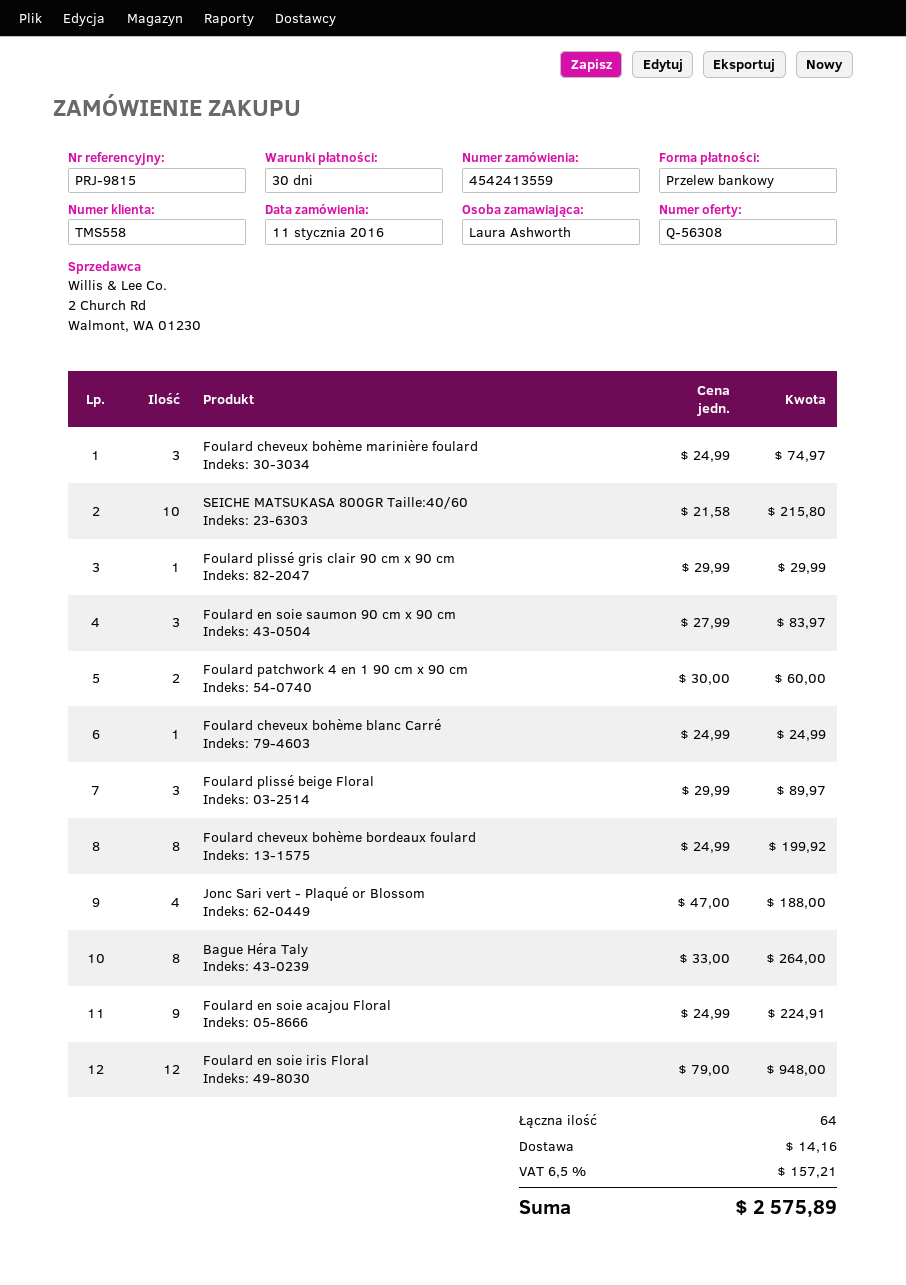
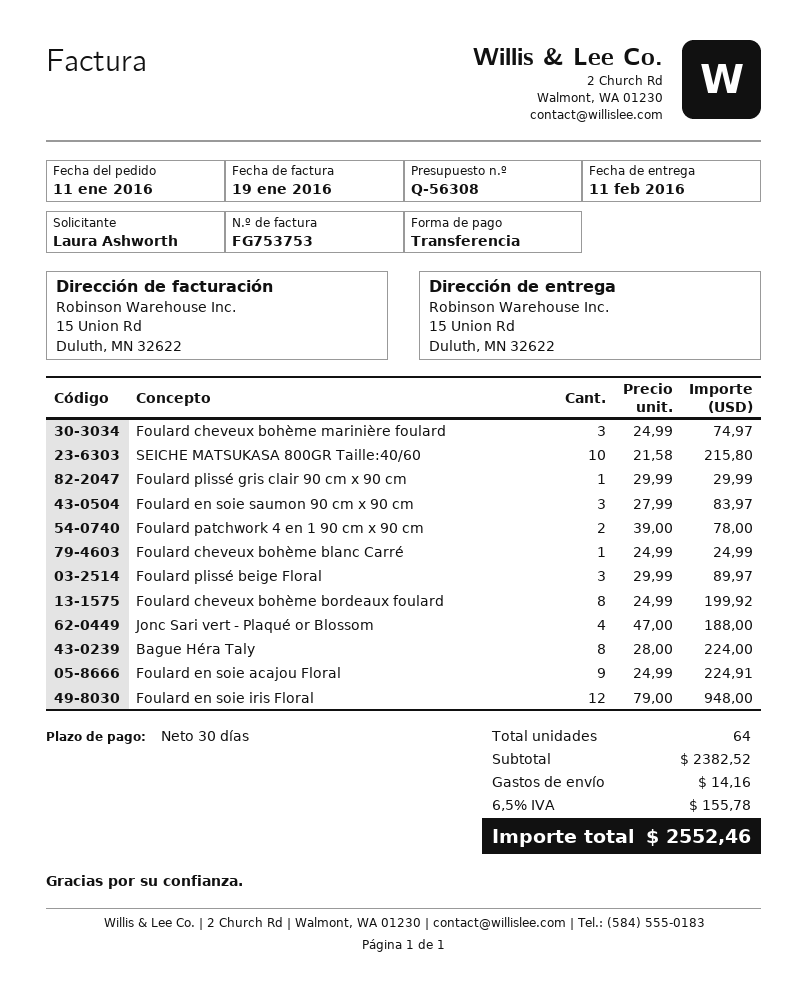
Foulard patchwork 4 en 1 90 cm x 90 cm: 2 x 30.00 = 60.00 -> 2 x 39.00 = 78.00
Bague Héra Taly: 8 x 33.00 = 264.00 -> 8 x 28.00 = 224.00
tax: 6.5% = 157.21 -> 6.5% = 155.78
total: 2575.89 -> 2552.46

